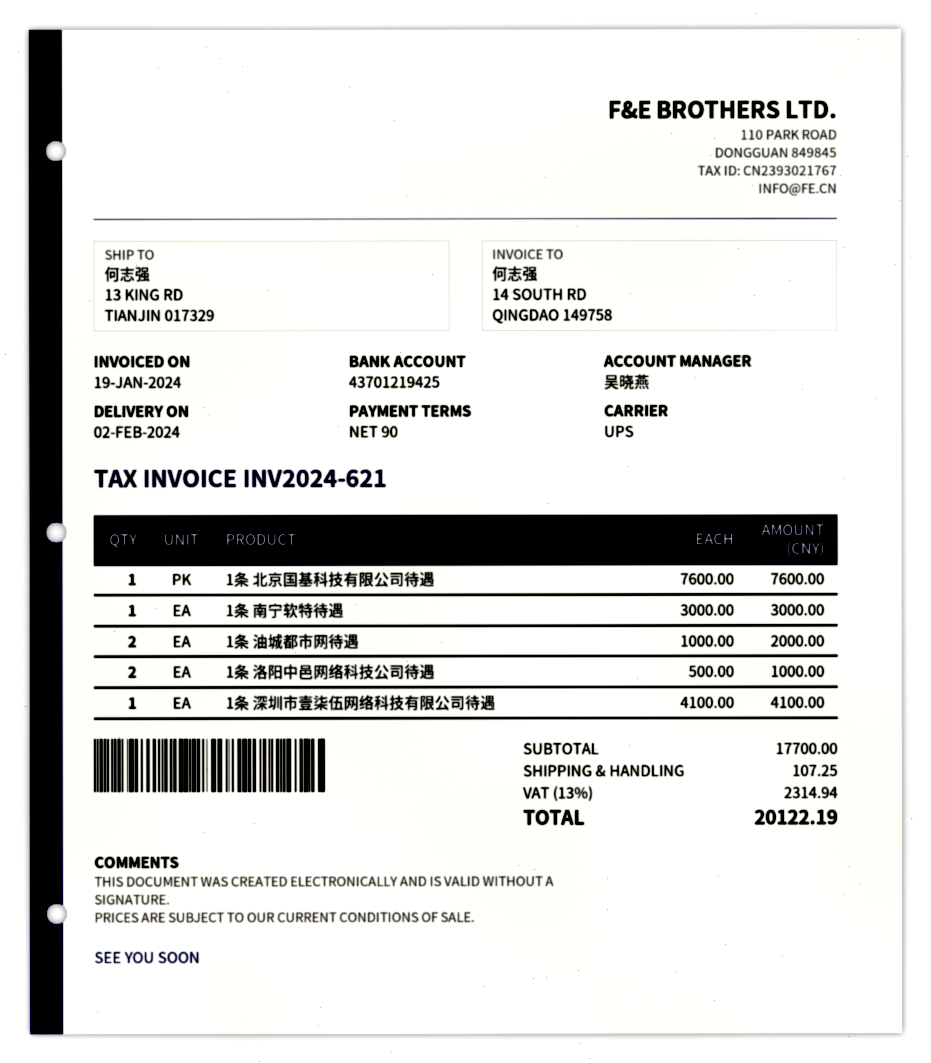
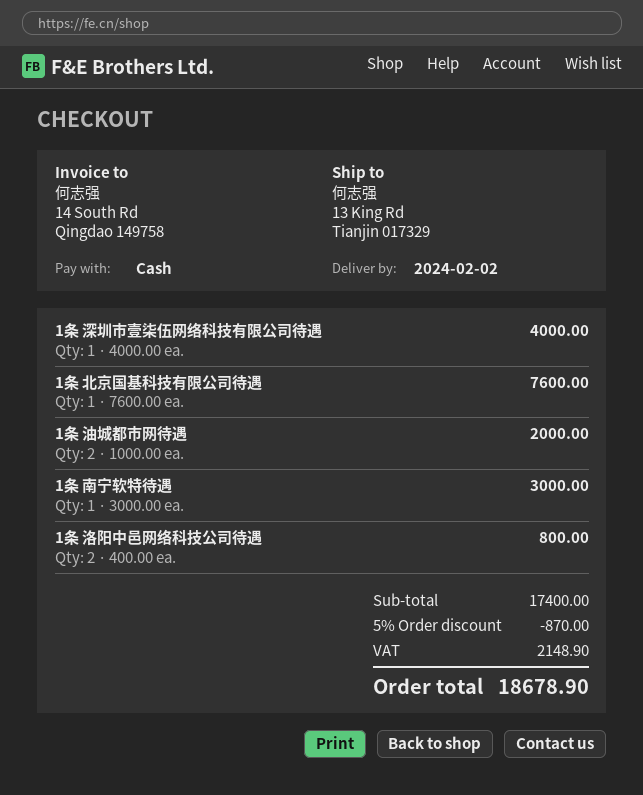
1条 洛阳中邑网络科技公司待遇: 2 x 500.00 = 1000.00 -> 2 x 400.00 = 800.00
1条 深圳市壹柒伍网络科技有限公司待遇: 1 x 4100.00 = 4100.00 -> 1 x 4000.00 = 4000.00
subtotal: 17700.00 -> 17400.00
discount: none -> 5% = 870.00
shipping: 107.25 -> none
tax: 2314.94 -> 2148.90
total: 20122.19 -> 18678.90

